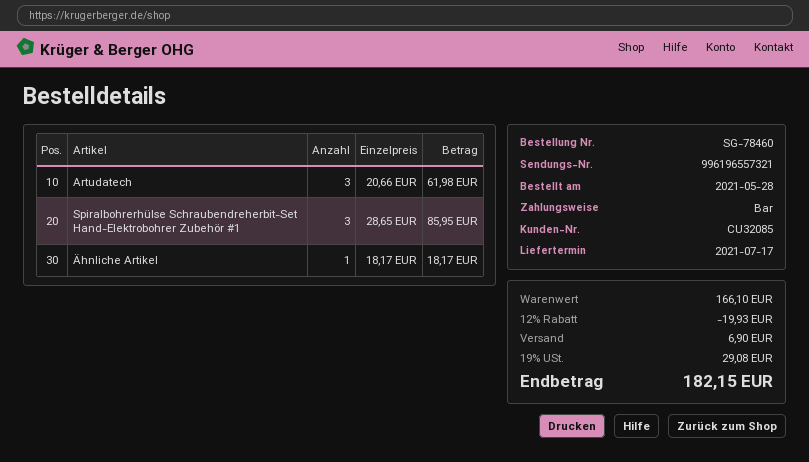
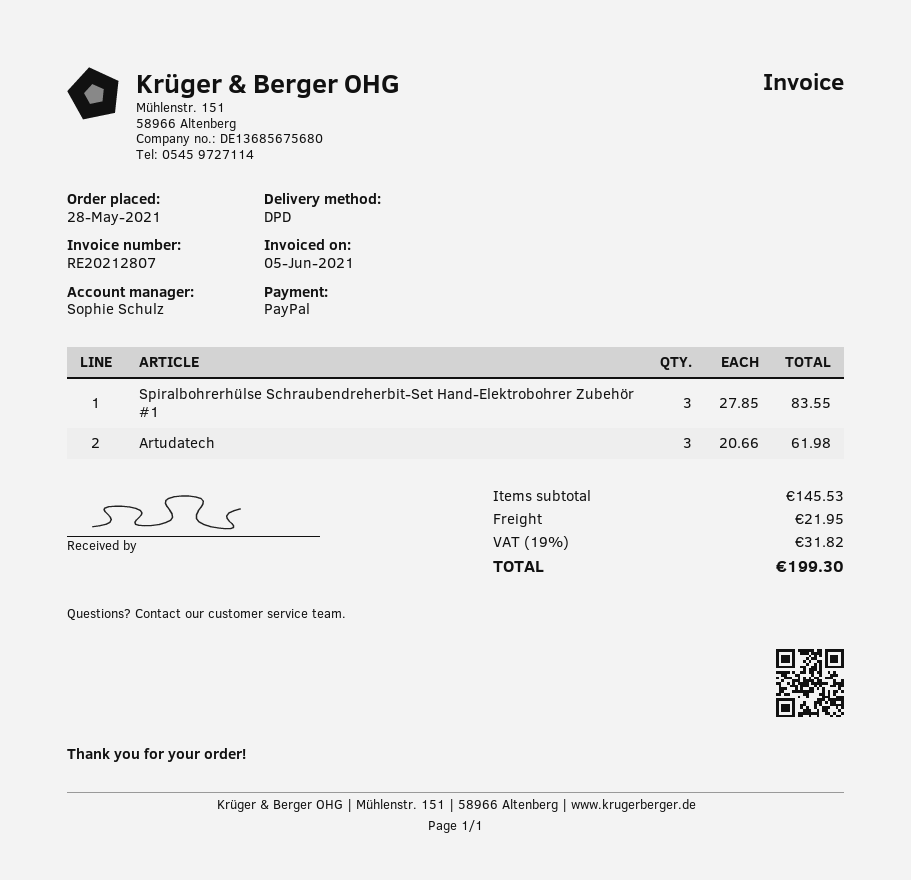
payment method: cash -> PayPal
Spiralbohrerhülse Schraubendreherbit-Set Hand-Elektrobohrer Zubehör #1: 3 x 28.65 = 85.95 -> 3 x 27.85 = 83.55
Ähnliche Artikel: 1 x 18.17 = 18.17 -> none
subtotal: 166.10 -> 145.53
discount: 12% = 19.93 -> none
shipping: 6.90 -> 21.95
tax: 19% = 29.08 -> 19% = 31.82
total: 182.15 -> 199.30

